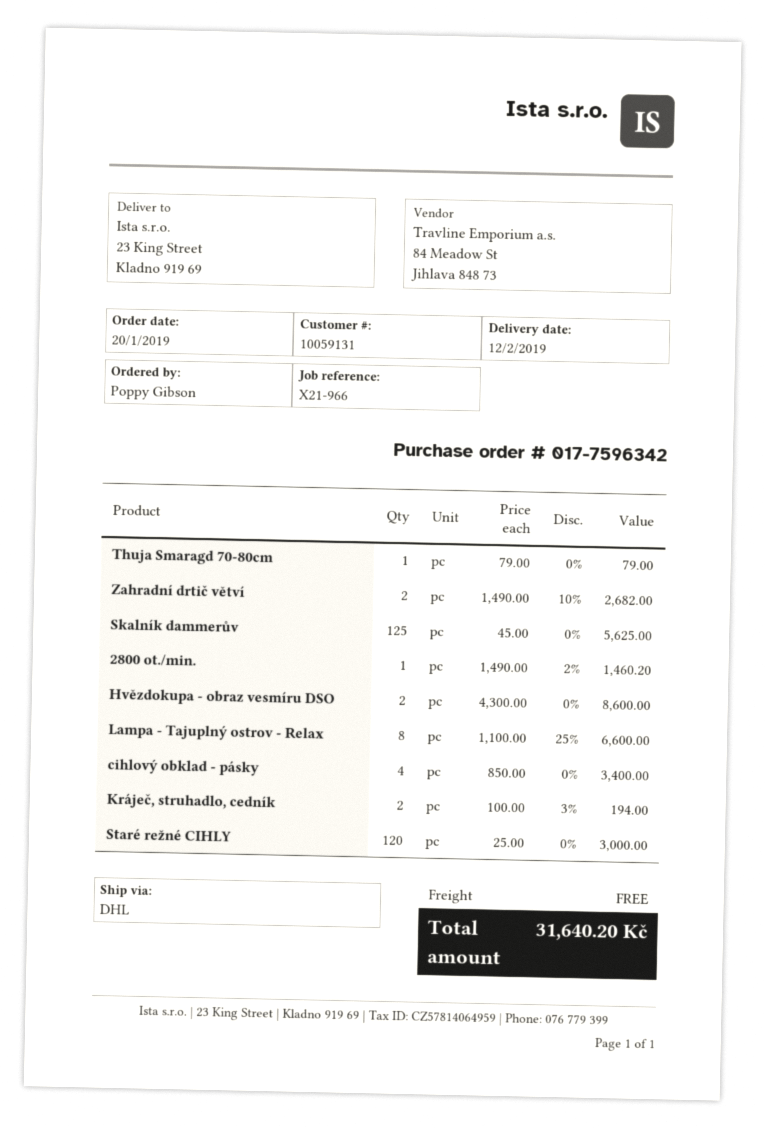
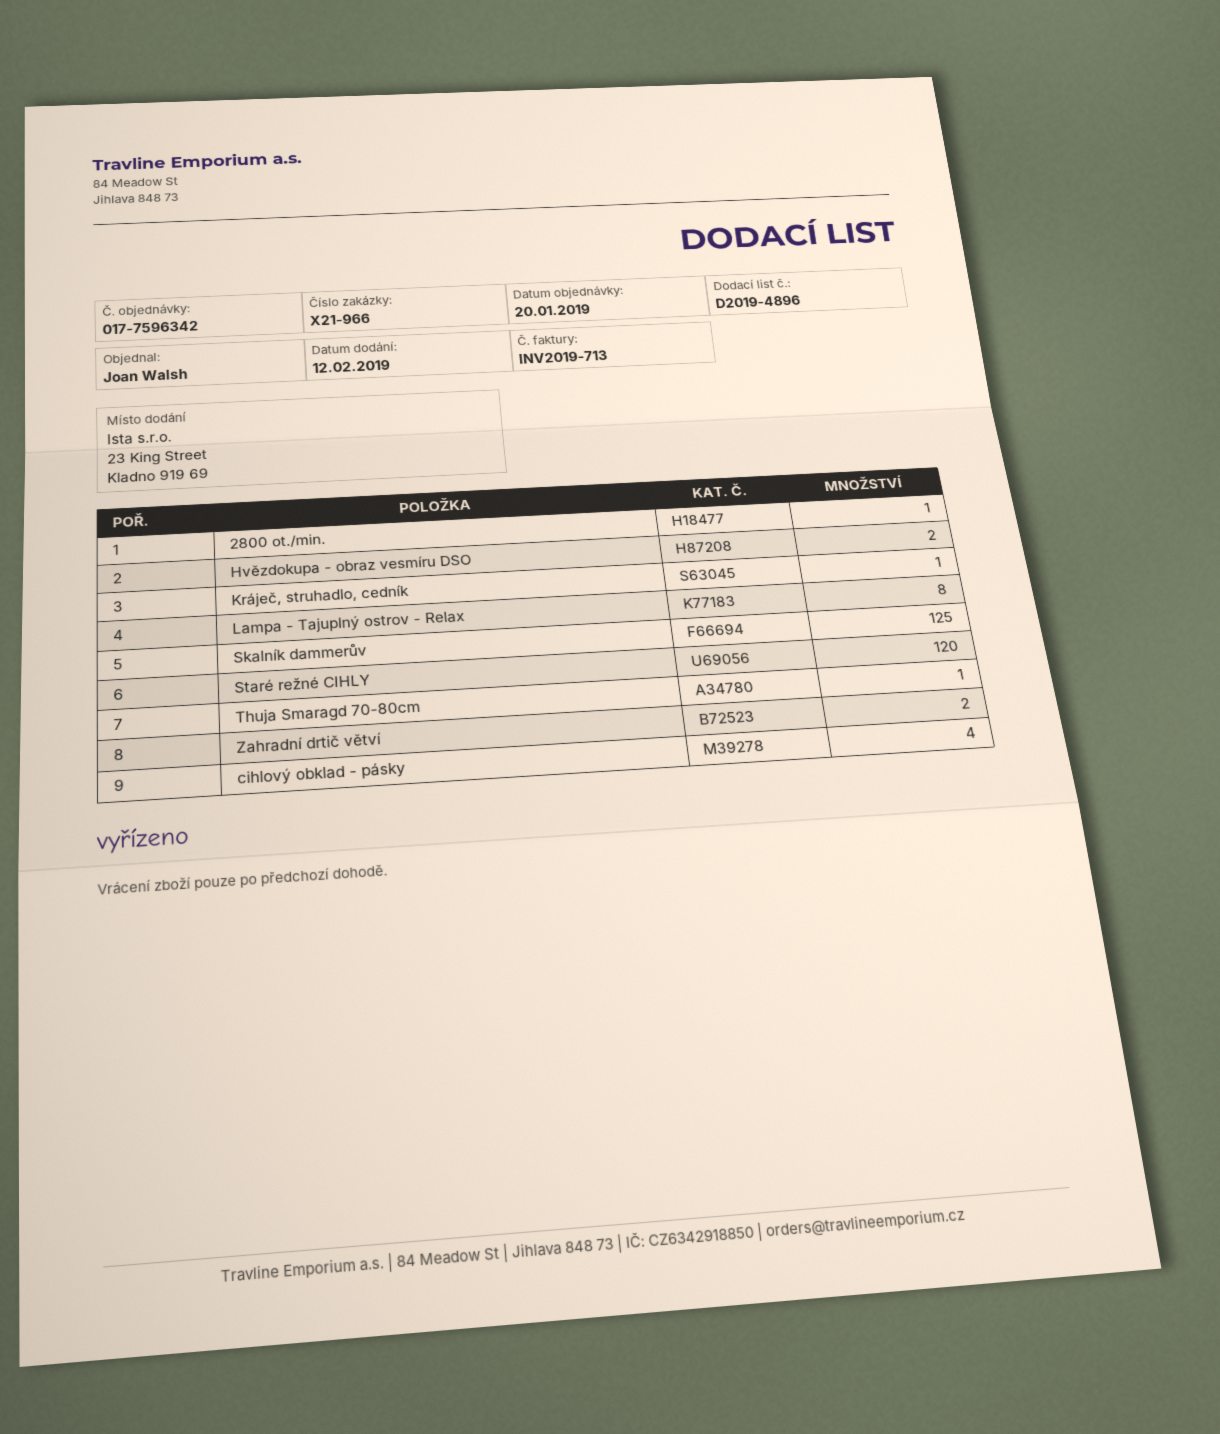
ordered by: Poppy Gibson -> Joan Walsh
Kráječ, struhadlo, cedník: 2 -> 1

